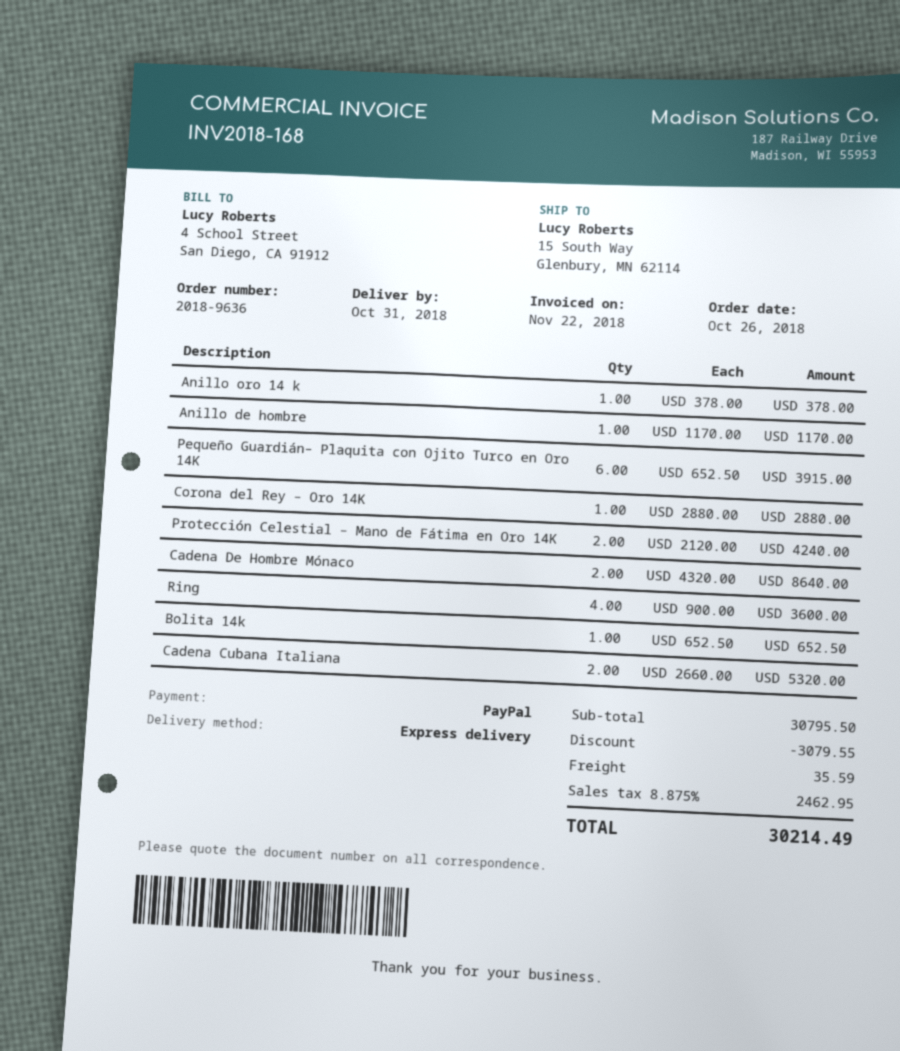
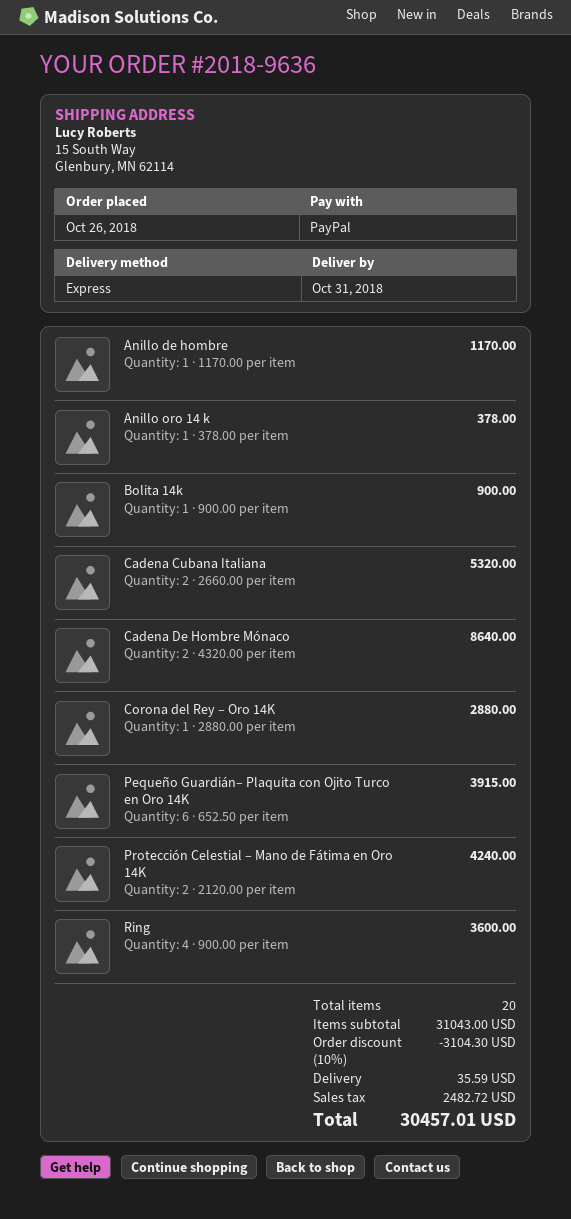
Bolita 14k: 1 x 652.50 = 652.50 -> 1 x 900.00 = 900.00
subtotal: 30795.50 -> 31043.00
discount: 3079.55 -> 3104.30
tax: 2462.95 -> 2482.72
total: 30214.49 -> 30457.01

